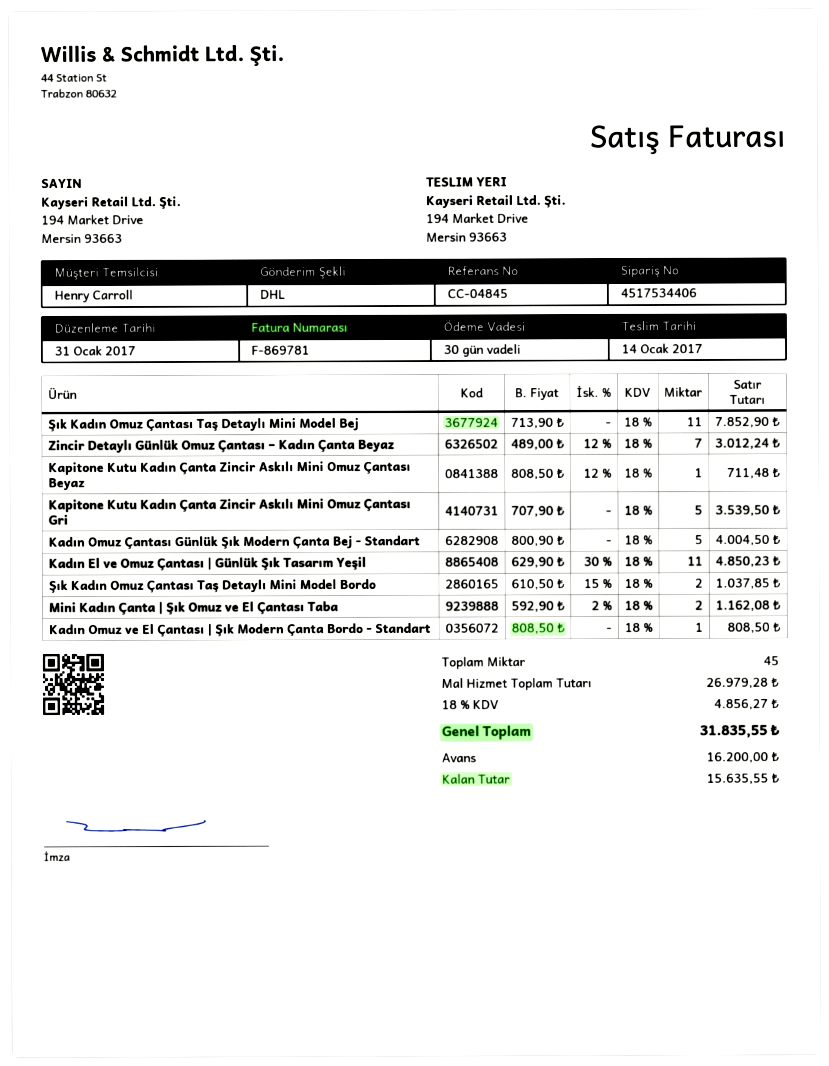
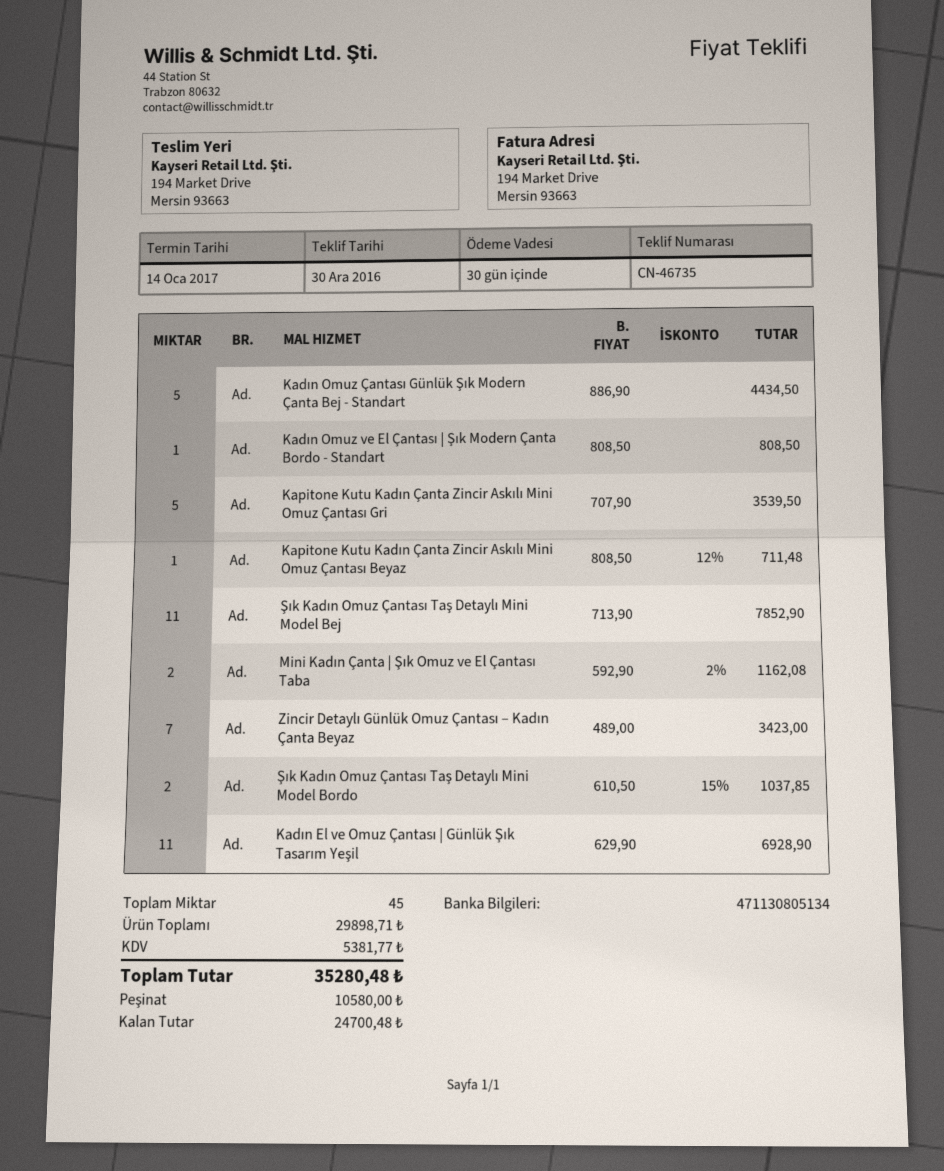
Zincir Detaylı Günlük Omuz Çantası – Kadın Çanta Beyaz: 7 x 489.00 - 12% = 3012.24 -> 7 x 489.00 = 3423.00
Kadın Omuz Çantası Günlük Şık Modern Çanta Bej - Standart: 5 x 800.90 = 4004.50 -> 5 x 886.90 = 4434.50
Kadın El ve Omuz Çantası | Günlük Şık Tasarım Yeşil: 11 x 629.90 - 30% = 4850.23 -> 11 x 629.90 = 6928.90
subtotal: 26979.28 -> 29898.71
tax: 4856.27 -> 5381.77
total: 31835.55 -> 35280.48
deposit: 16200.00 -> 10580.00
balance: 15635.55 -> 24700.48

